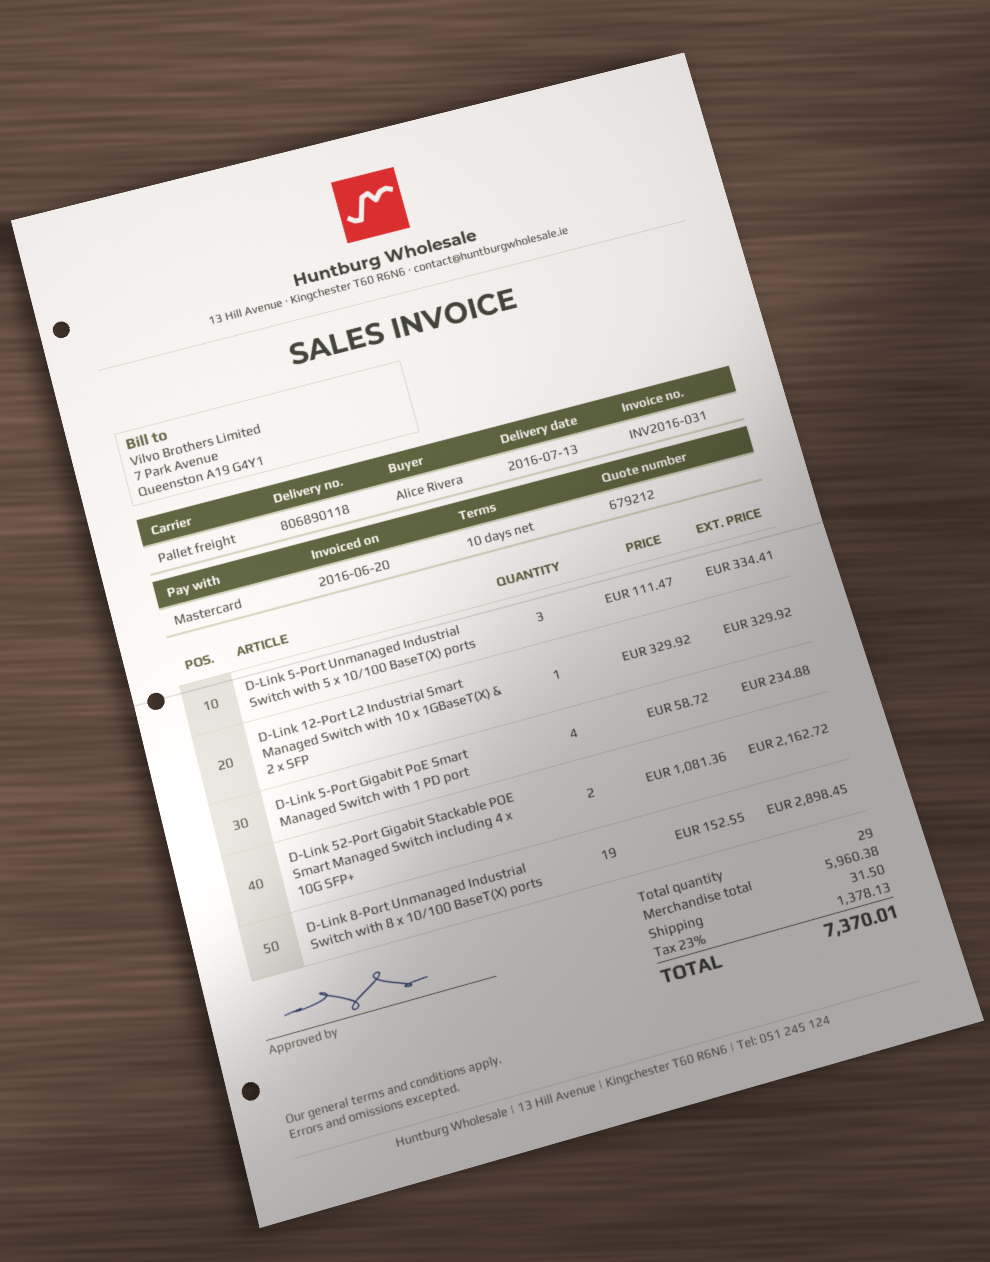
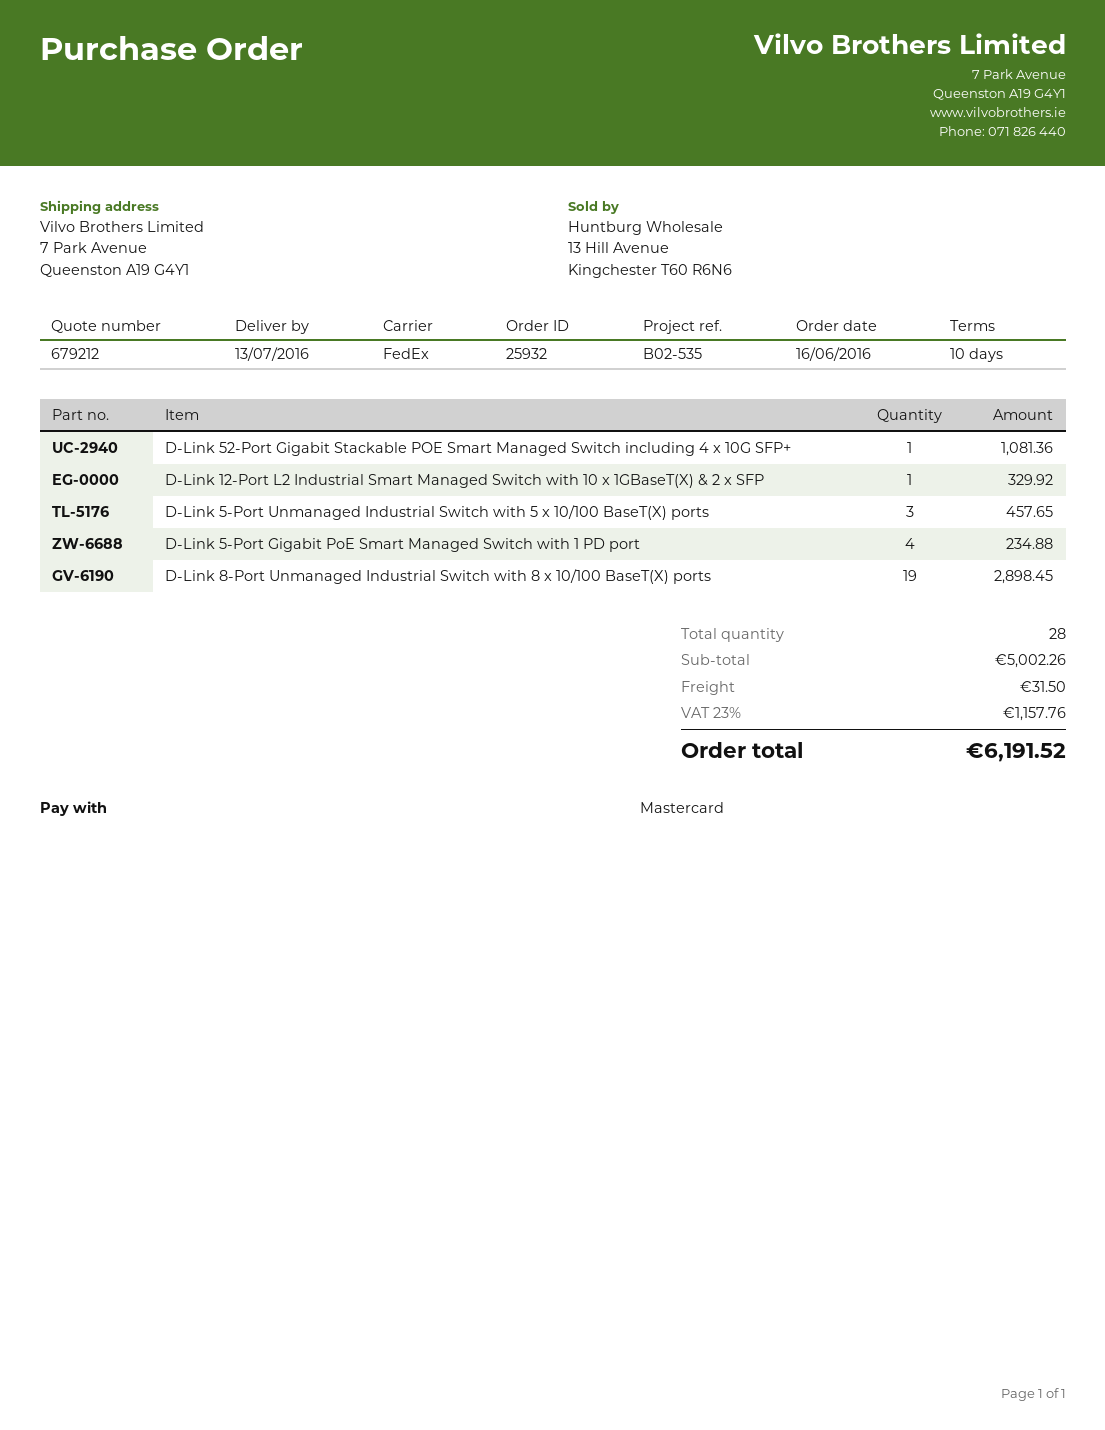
shipping method: pallet freight -> FedEx
D-Link 5-Port Unmanaged Industrial Switch with 5 x 10/100 BaseT(X) ports: 3 for 334.41 -> 3 for 457.65
D-Link 52-Port Gigabit Stackable POE Smart Managed Switch including 4 x 10G SFP+: 2 for 2162.72 -> 1 for 1081.36
total quantity: 29 -> 28
subtotal: 5960.38 -> 5002.26
tax: 23% = 1378.13 -> 23% = 1157.76
total: 7370.01 -> 6191.52

